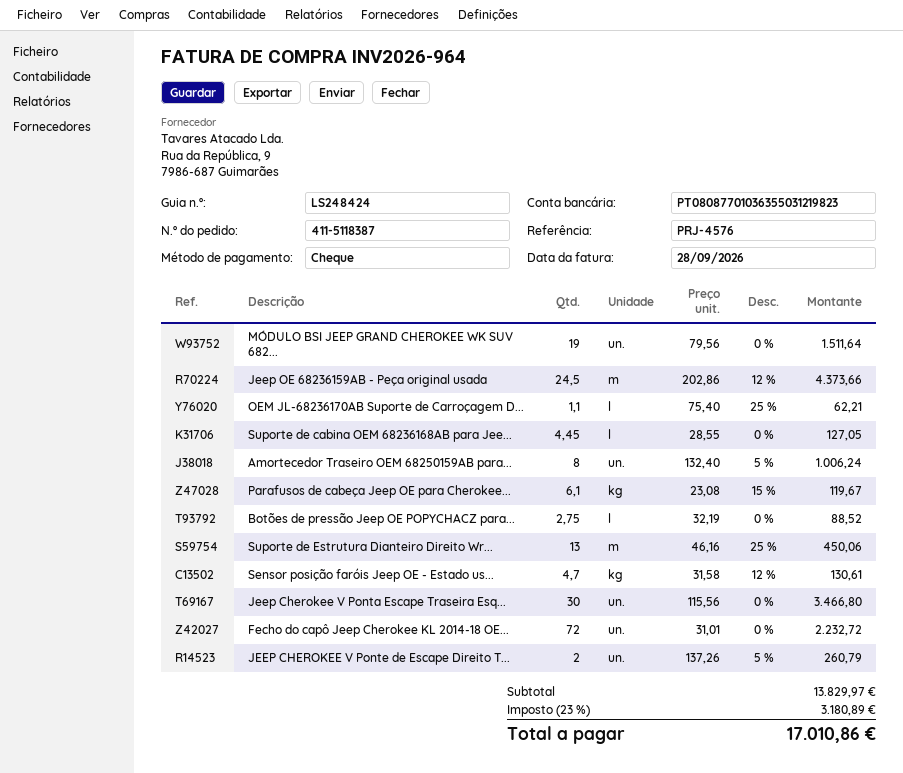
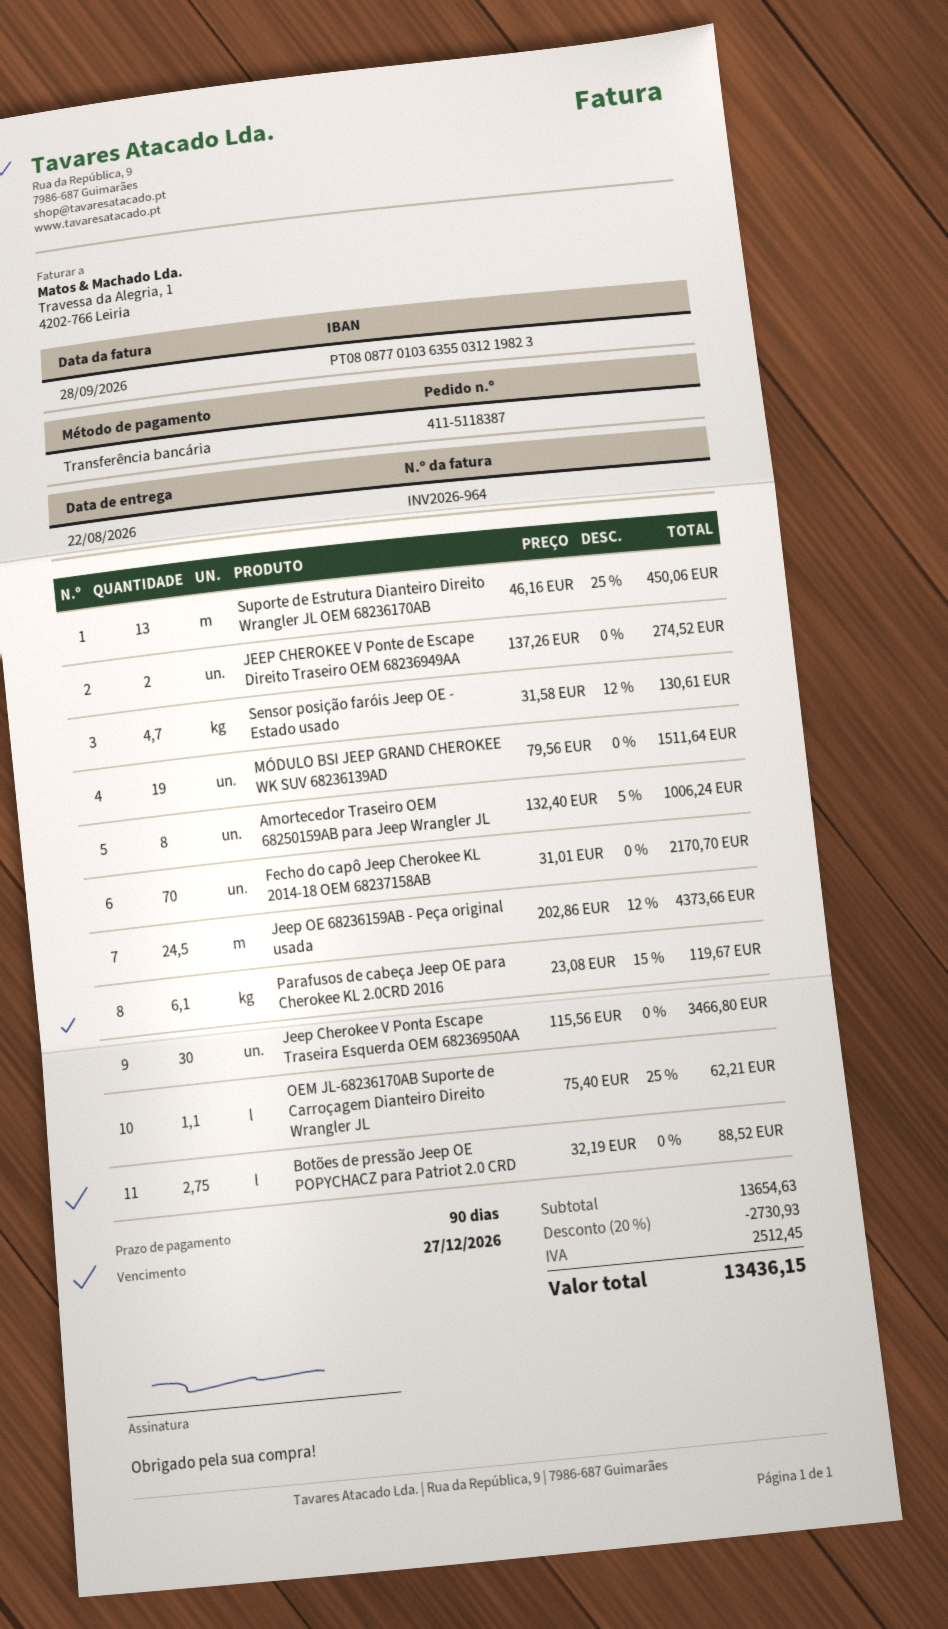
payment method: cheque -> bank transfer
Suporte de cabina OEM 68236168AB para Jee...: 4.45 x 28.55 = 127.05 -> none
Fecho do capô Jeep Cherokee KL 2014-18 OE...: 72 x 31.01 = 2232.72 -> 70 x 31.01 = 2170.70
JEEP CHEROKEE V Ponte de Escape Direito T...: 2 x 137.26 - 5% = 260.79 -> 2 x 137.26 = 274.52
subtotal: 13829.97 -> 13654.63
discount: none -> 20% = 2730.93
tax: 3180.89 -> 2512.45
total: 17010.86 -> 13436.15

